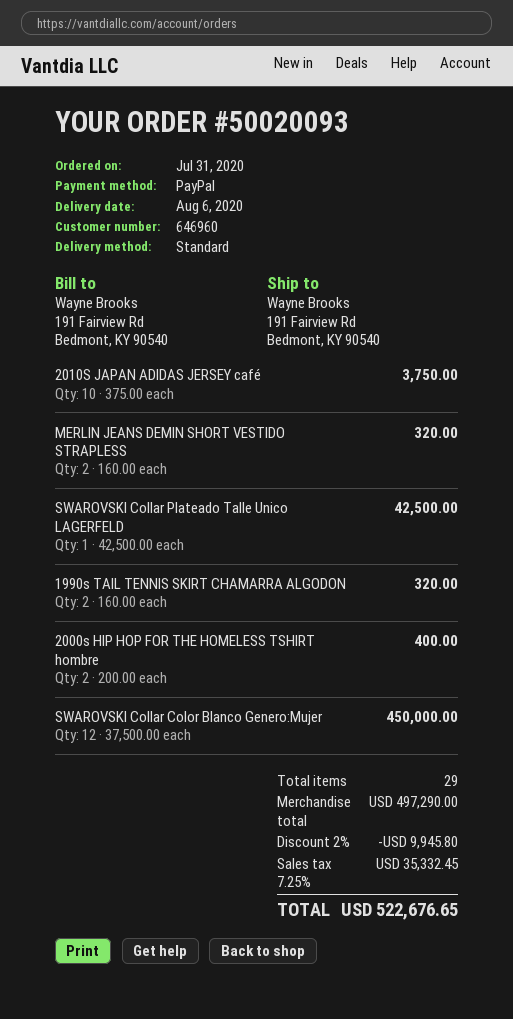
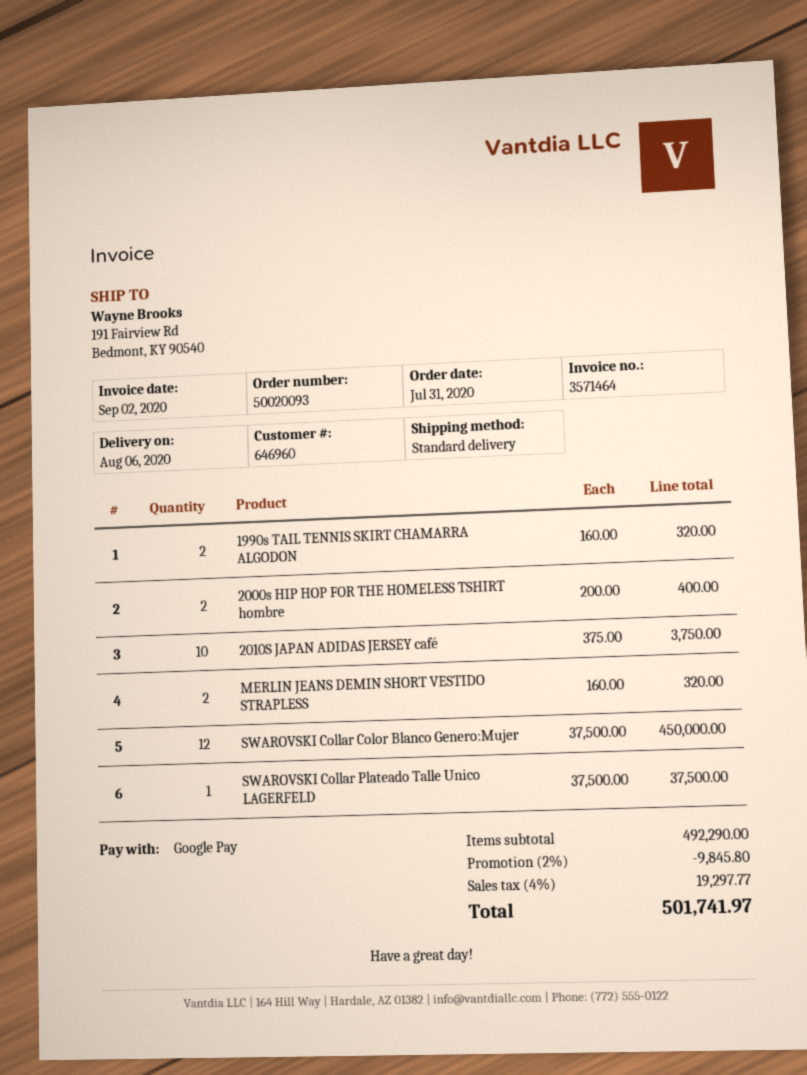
payment method: PayPal -> Google Pay
SWAROVSKI Collar Plateado Talle Unico LAGERFELD: 1 x 42500.00 = 42500.00 -> 1 x 37500.00 = 37500.00
subtotal: 497290.00 -> 492290.00
discount: 2% = 9945.80 -> 2% = 9845.80
tax: 7.25% = 35332.45 -> 4% = 19297.77
total: 522676.65 -> 501741.97

